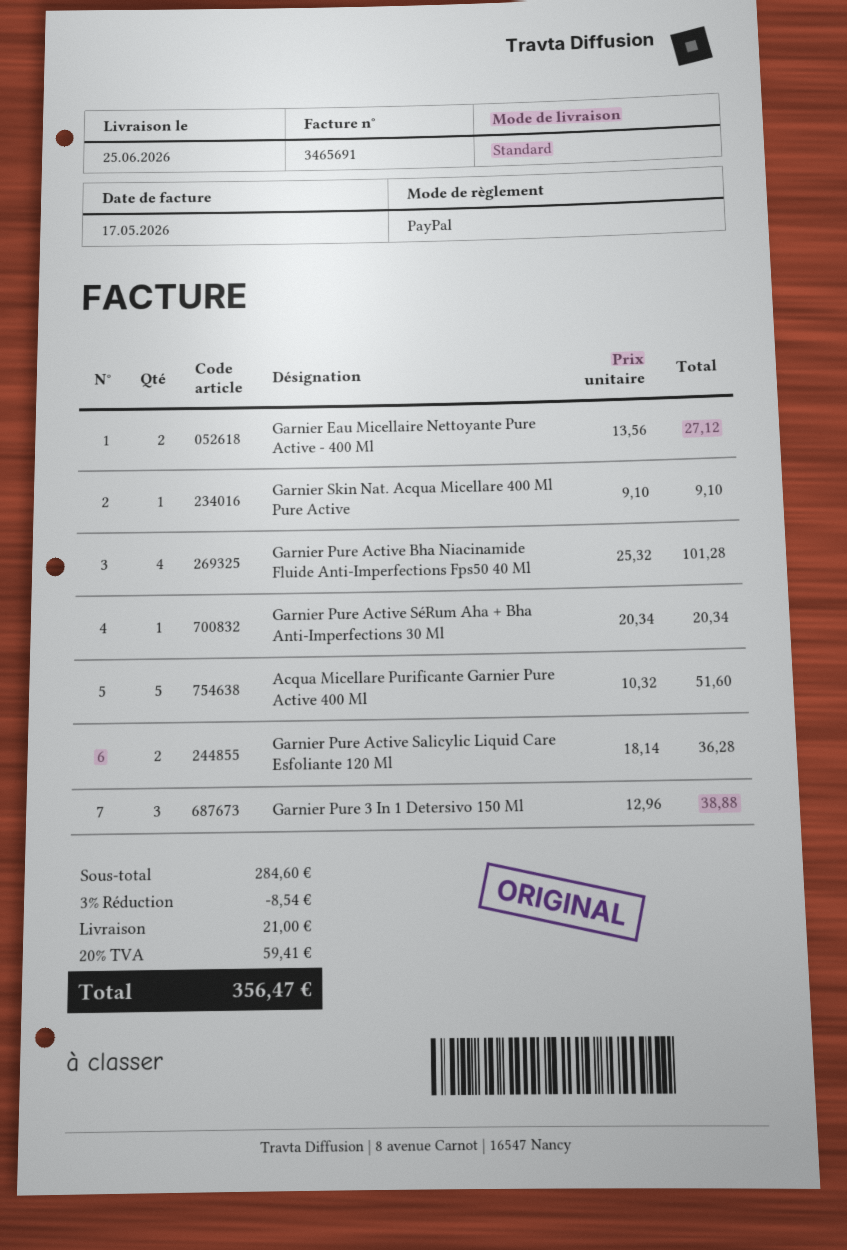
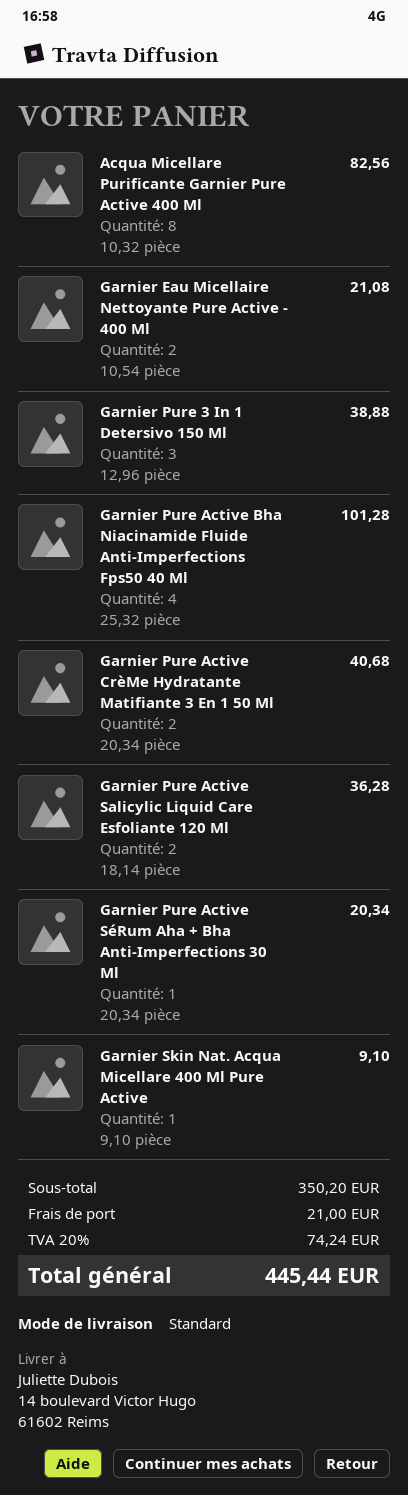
Garnier Eau Micellaire Nettoyante Pure Active - 400 Ml: 2 x 13.56 = 27.12 -> 2 x 10.54 = 21.08
Acqua Micellare Purificante Garnier Pure Active 400 Ml: 5 x 10.32 = 51.60 -> 8 x 10.32 = 82.56
Garnier Pure Active CrèMe Hydratante Matifiante 3 En 1 50 Ml: none -> 2 x 20.34 = 40.68
subtotal: 284.60 -> 350.20
discount: 3% = 8.54 -> none
tax: 20% = 59.41 -> 20% = 74.24
total: 356.47 -> 445.44

